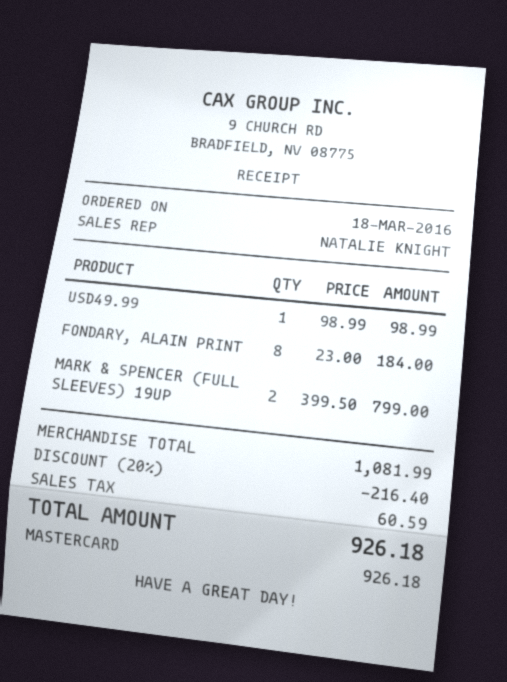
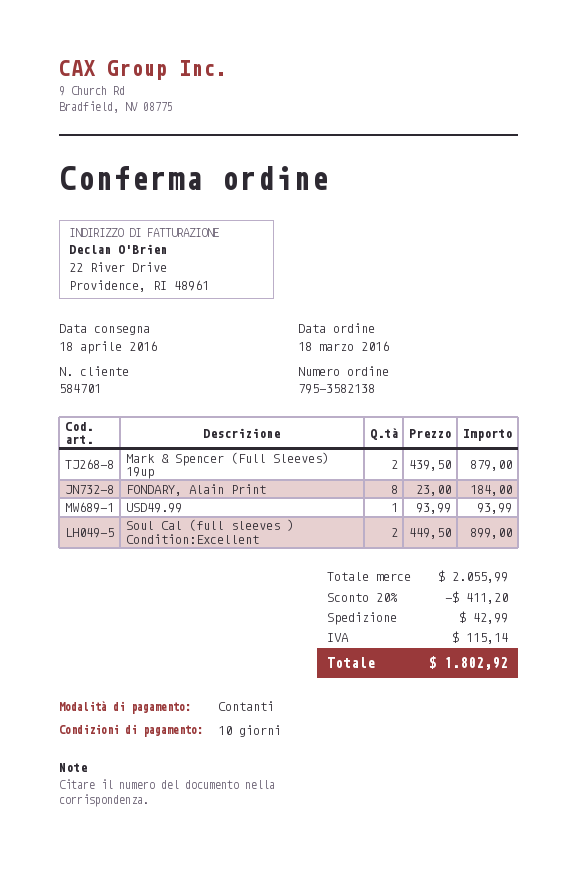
payment method: Mastercard -> cash
USD49.99: 1 x 98.99 = 98.99 -> 1 x 93.99 = 93.99
MARK & SPENCER (FULL SLEEVES) 19UP: 2 x 399.50 = 799.00 -> 2 x 439.50 = 879.00
Soul Cal (full sleeves ) Condition:Excellent: none -> 2 x 449.50 = 899.00
subtotal: 1081.99 -> 2055.99
discount: 20% = 216.40 -> 20% = 411.20
shipping: none -> 42.99
tax: 60.59 -> 115.14
total: 926.18 -> 1802.92

